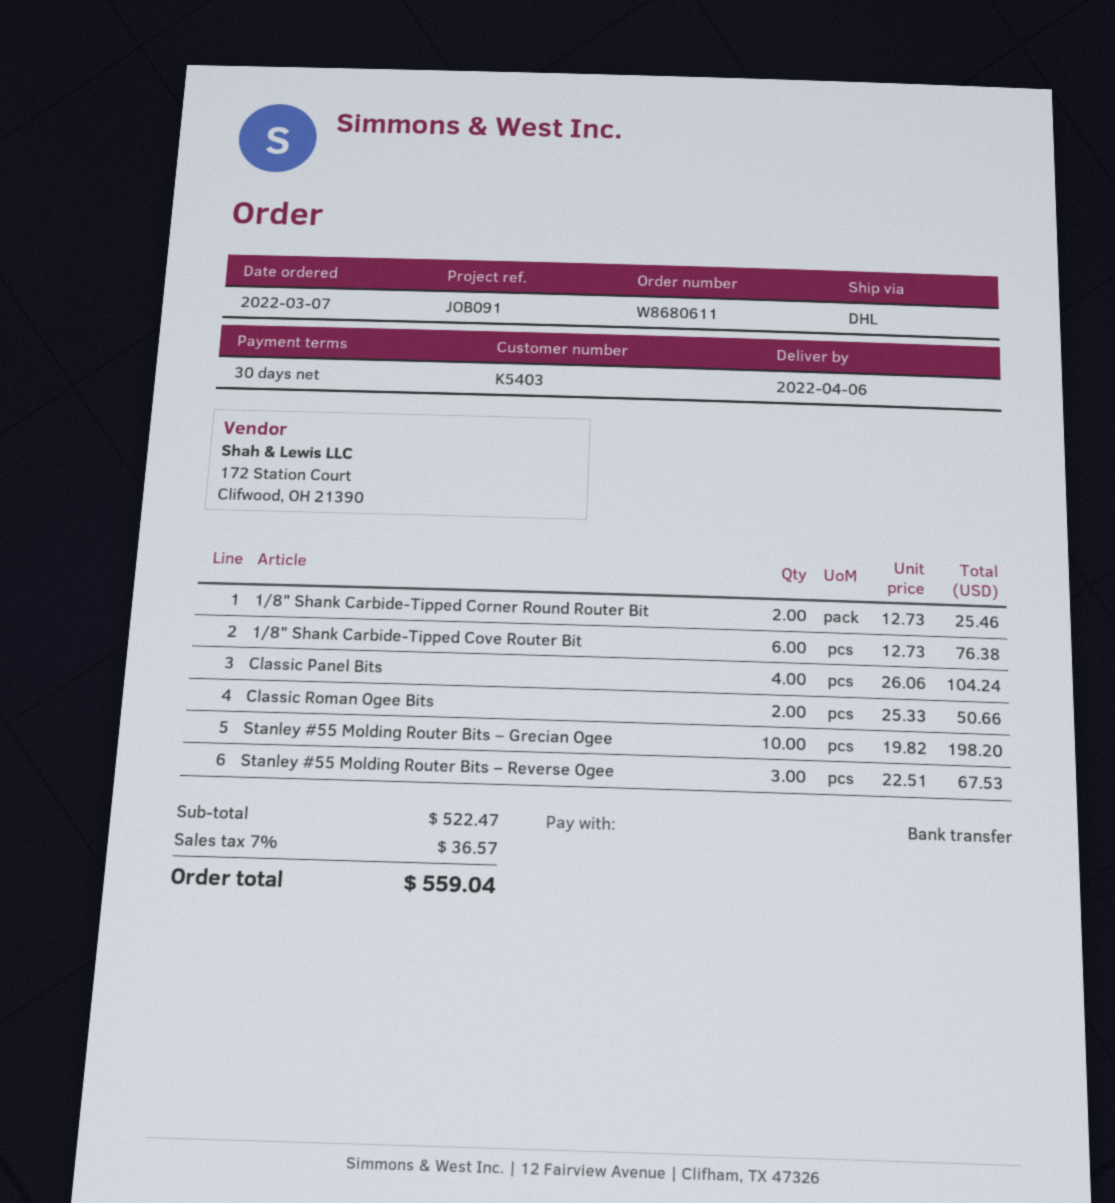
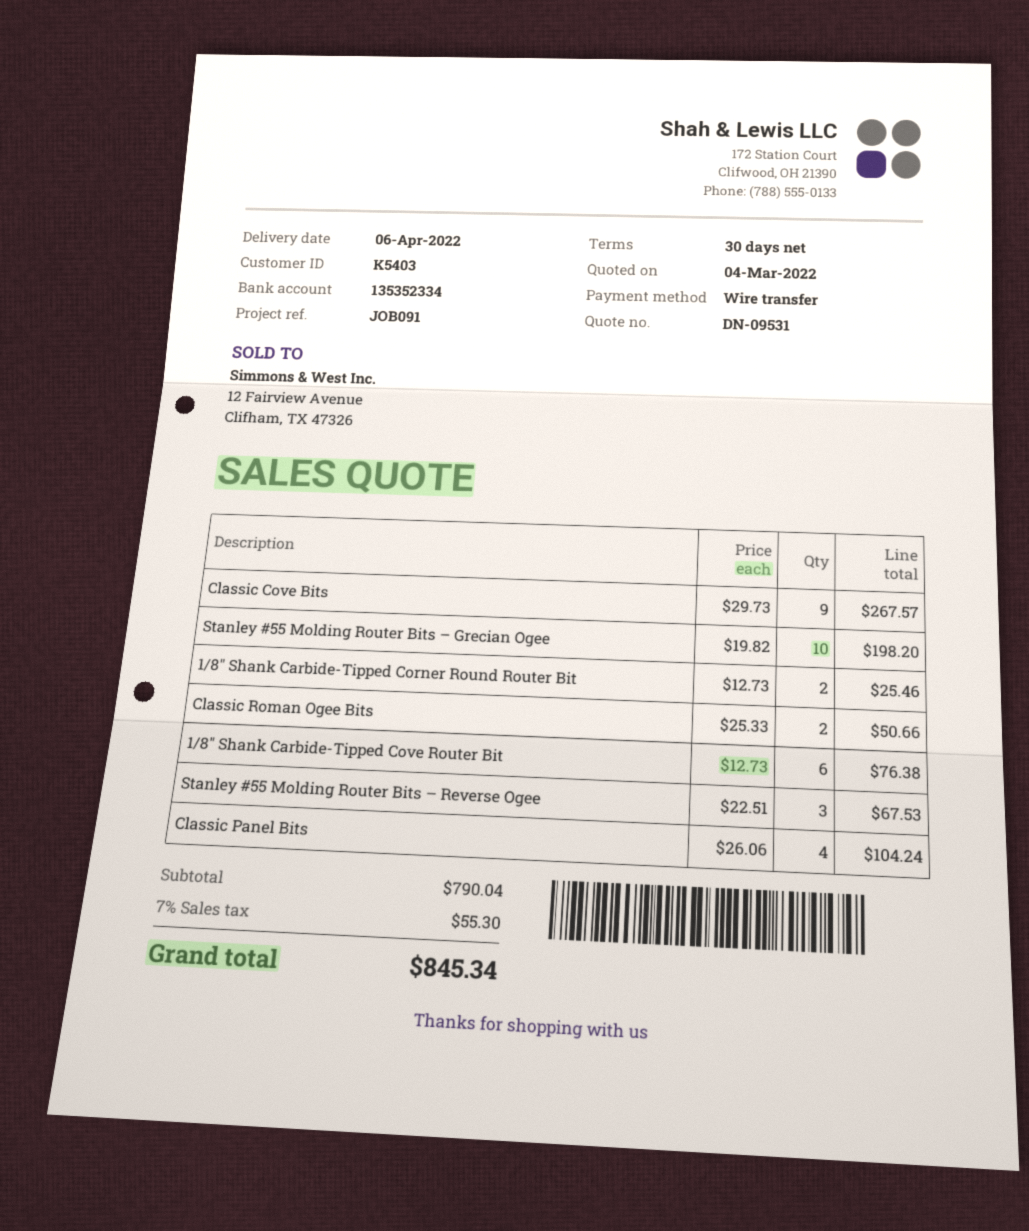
Classic Cove Bits: none -> 9 x 29.73 = 267.57
subtotal: 522.47 -> 790.04
tax: 7% = 36.57 -> 7% = 55.30
total: 559.04 -> 845.34

